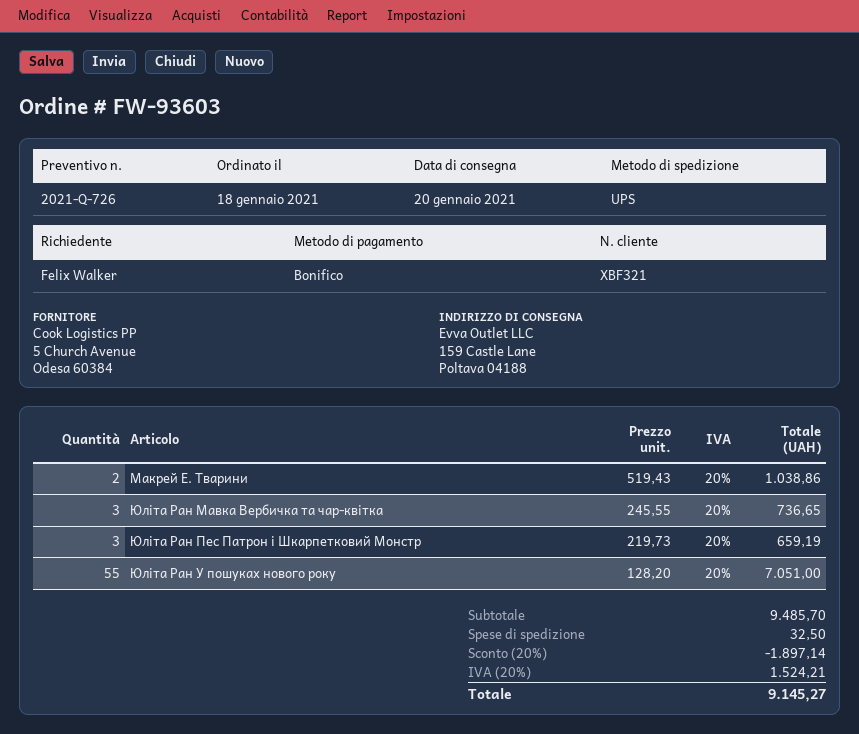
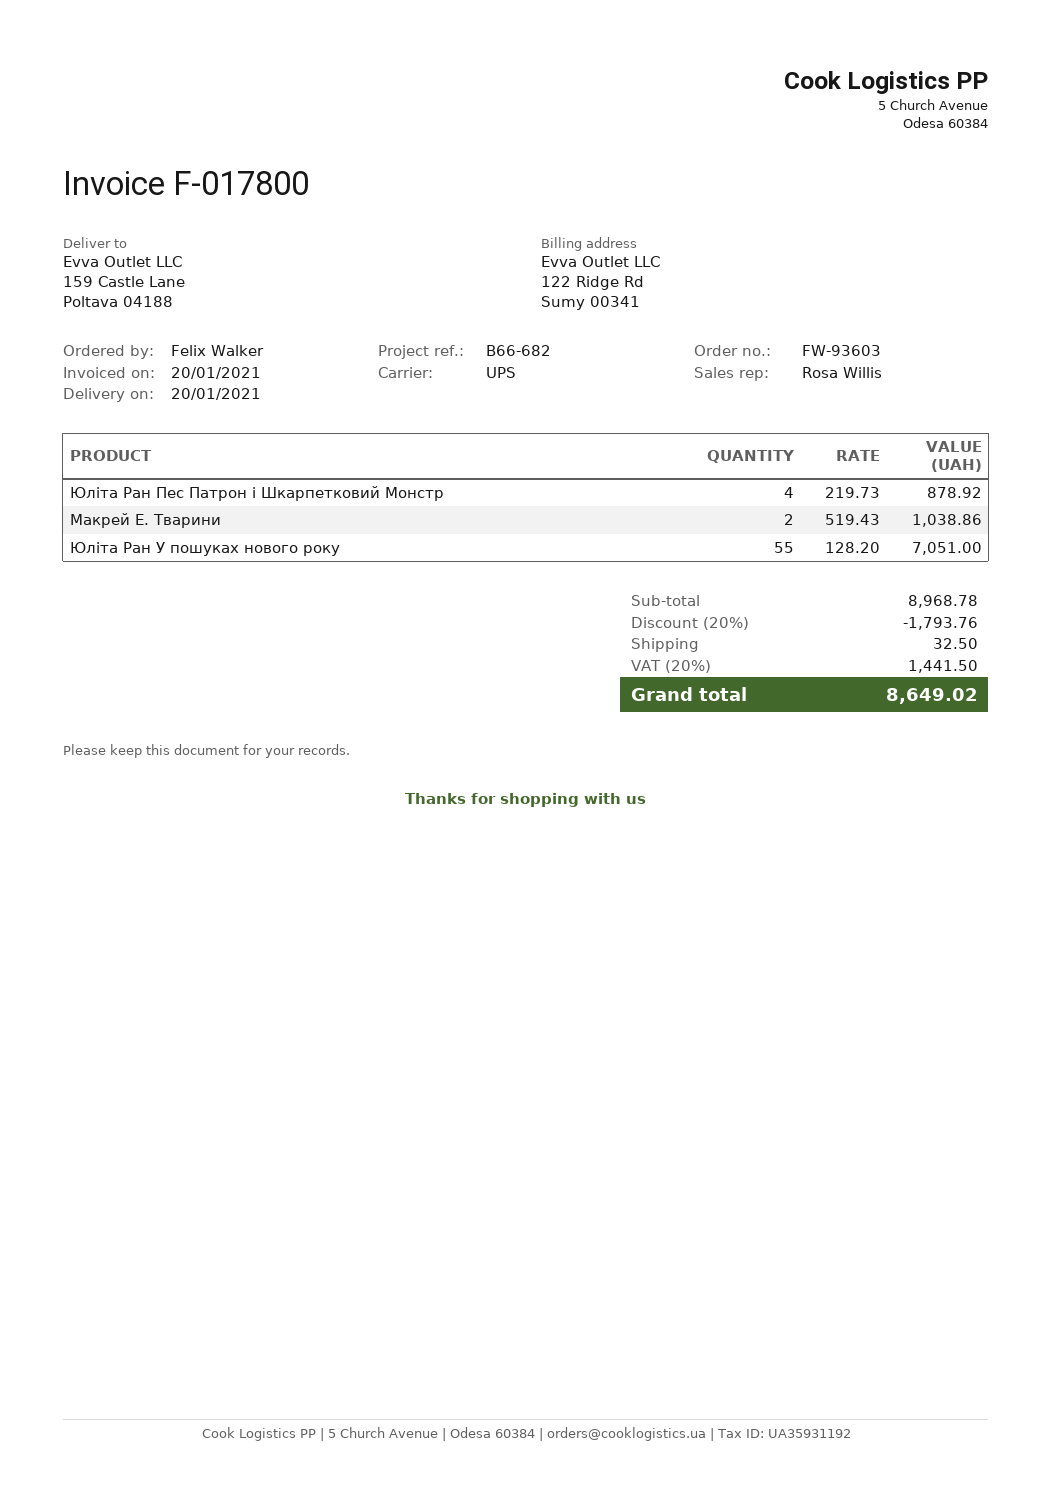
Юліта Ран Мавка Вербичка та чар-квітка: 3 x 245.55 = 736.65 -> none
Юліта Ран Пес Патрон і Шкарпетковий Монстр: 3 x 219.73 = 659.19 -> 4 x 219.73 = 878.92
subtotal: 9485.70 -> 8968.78
discount: 20% = 1897.14 -> 20% = 1793.76
tax: 20% = 1524.21 -> 20% = 1441.50
total: 9145.27 -> 8649.02

